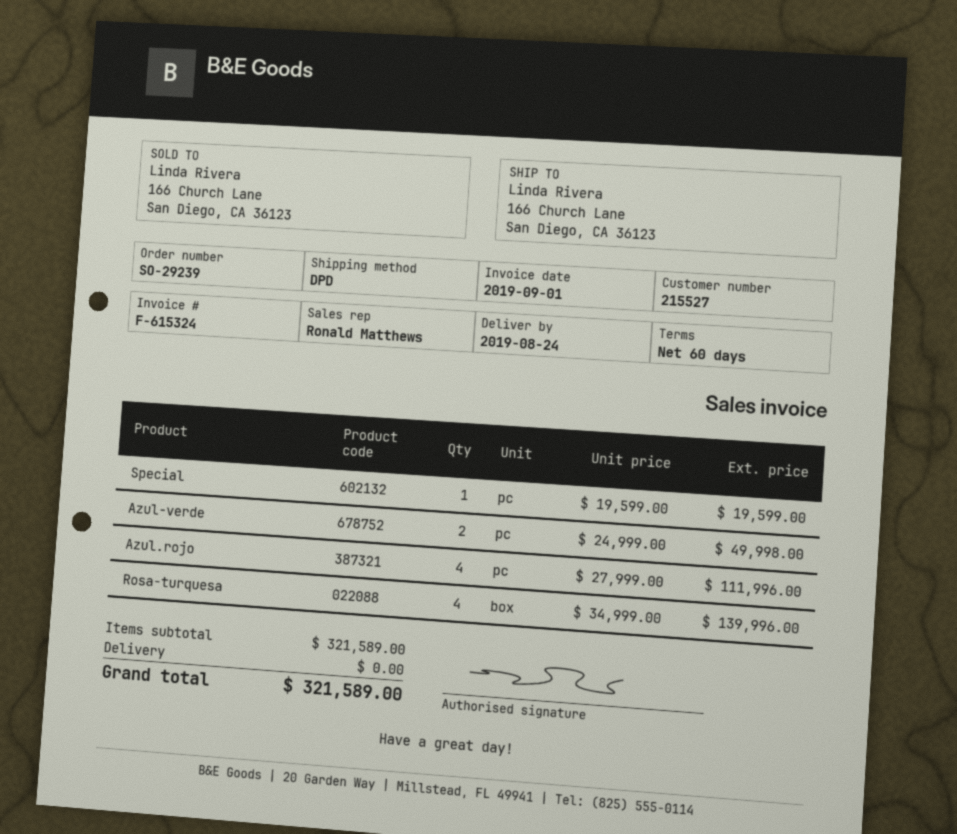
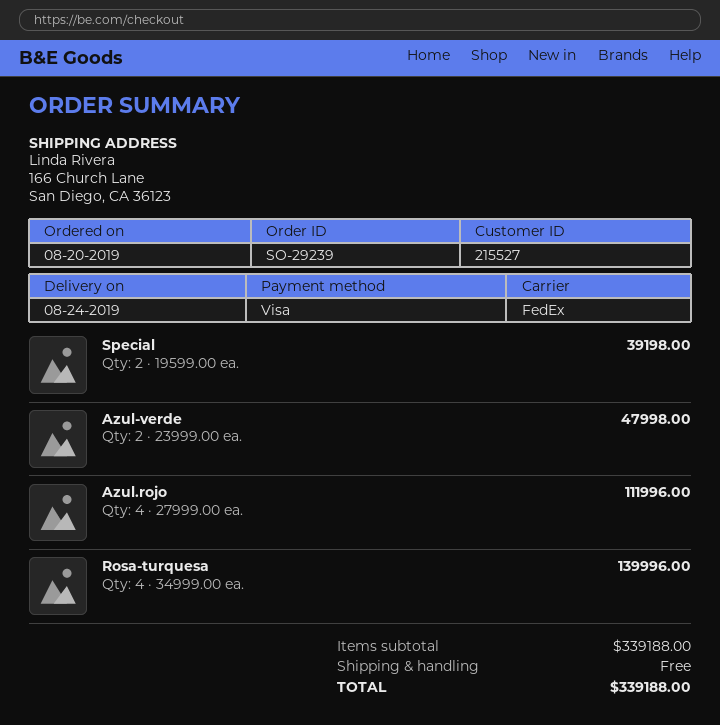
shipping method: DPD -> FedEx
Special: 1 x 19599.00 = 19599.00 -> 2 x 19599.00 = 39198.00
Azul-verde: 2 x 24999.00 = 49998.00 -> 2 x 23999.00 = 47998.00
subtotal: 321589.00 -> 339188.00
total: 321589.00 -> 339188.00

